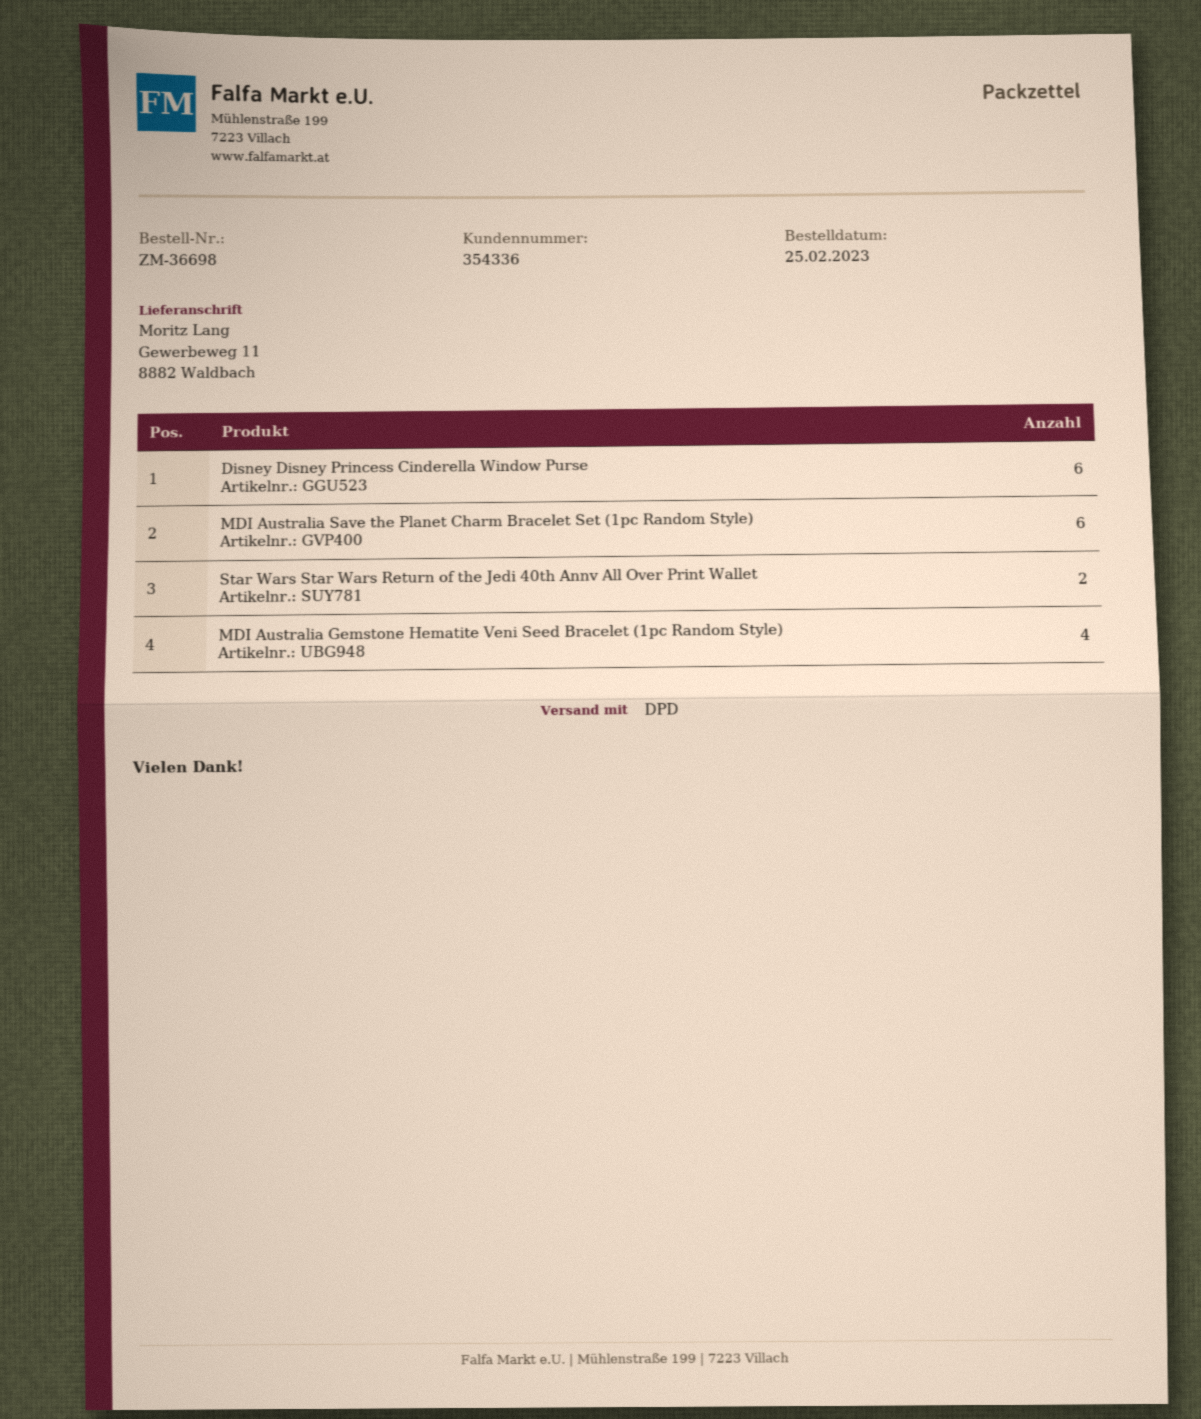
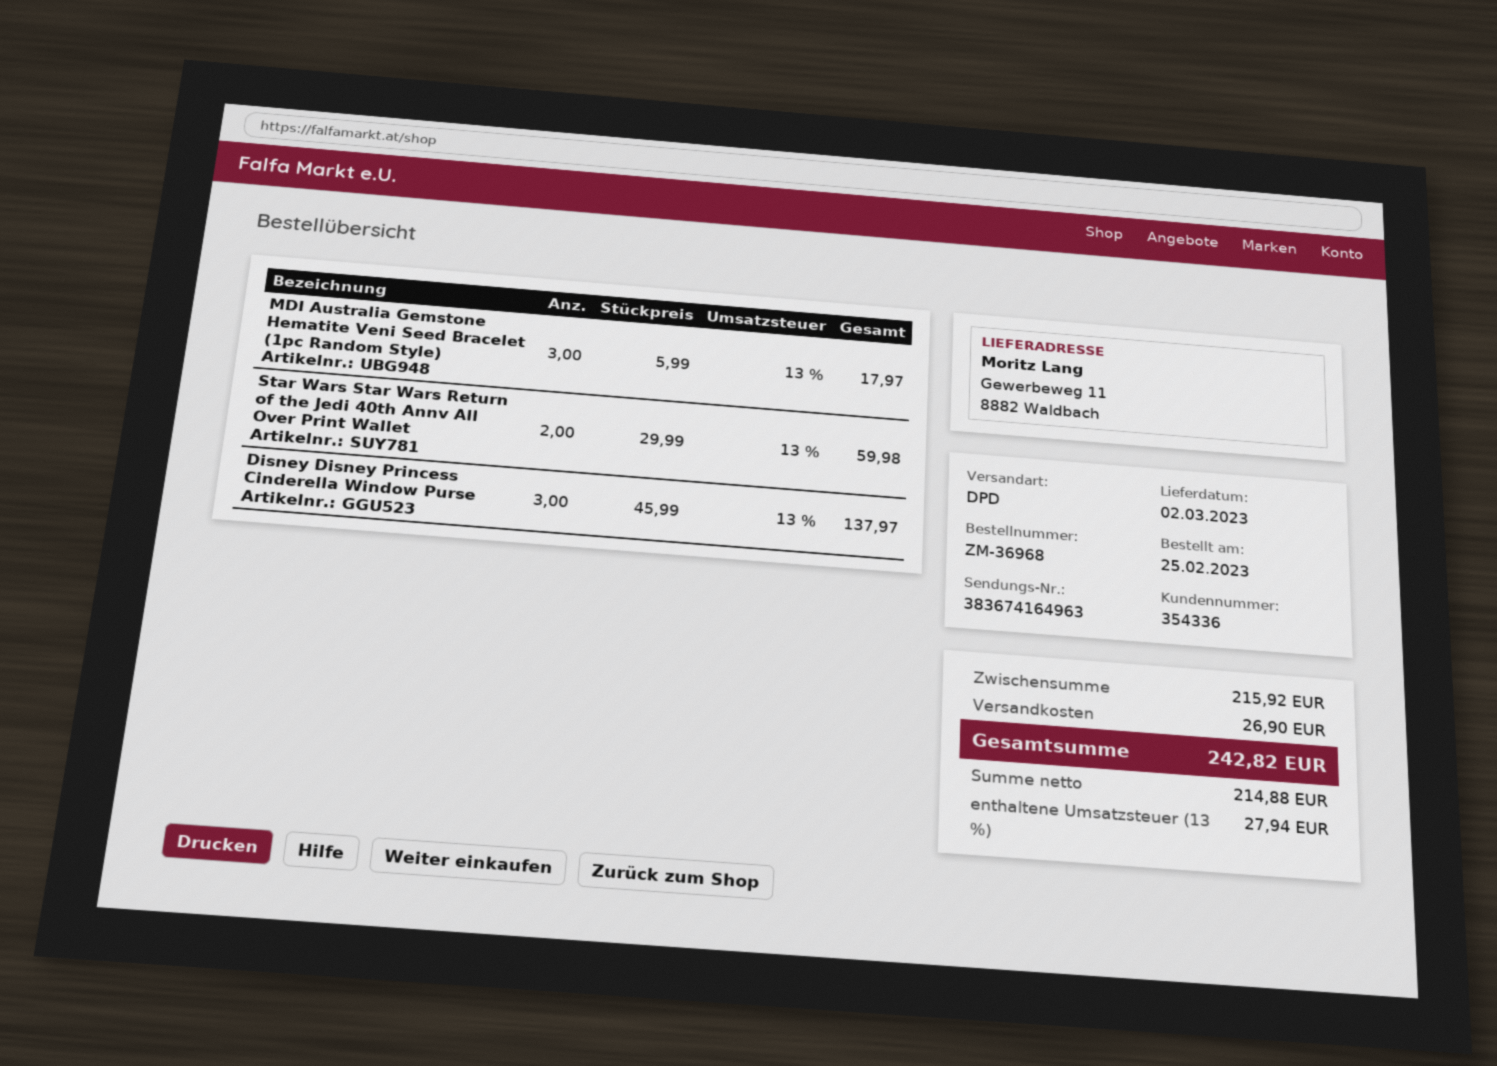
order number: ZM-36698 -> ZM-36968
Disney Disney Princess Cinderella Window Purse: 6 -> 3
MDI Australia Save the Planet Charm Bracelet Set (1pc Random Style): 6 -> none
MDI Australia Gemstone Hematite Veni Seed Bracelet (1pc Random Style): 4 -> 3

